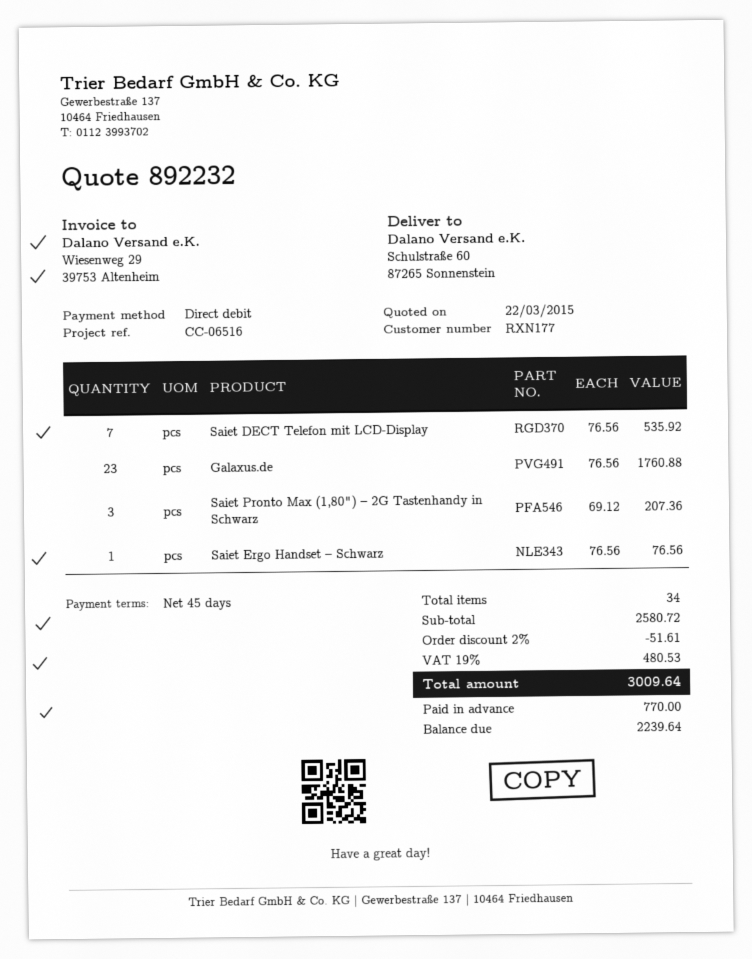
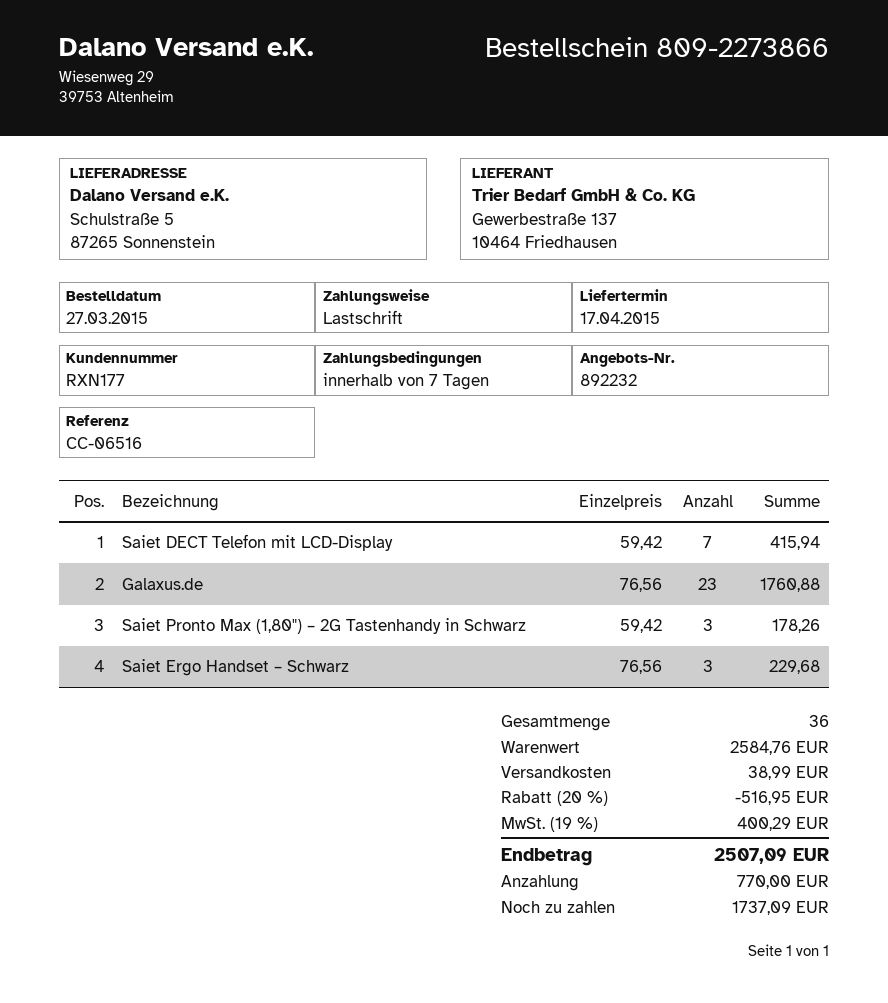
payment terms: 45 days -> 7 days
ship to: Schulstraße 60, 87265 Sonnenstein -> Schulstraße 5, 87265 Sonnenstein
Saiet DECT Telefon mit LCD-Display: 7 x 76.56 = 535.92 -> 7 x 59.42 = 415.94
Saiet Pronto Max (1,80") – 2G Tastenhandy in Schwarz: 3 x 69.12 = 207.36 -> 3 x 59.42 = 178.26
Saiet Ergo Handset – Schwarz: 1 x 76.56 = 76.56 -> 3 x 76.56 = 229.68
total quantity: 34 -> 36
subtotal: 2580.72 -> 2584.76
discount: 2% = 51.61 -> 20% = 516.95
shipping: none -> 38.99
tax: 19% = 480.53 -> 19% = 400.29
total: 3009.64 -> 2507.09
balance: 2239.64 -> 1737.09

